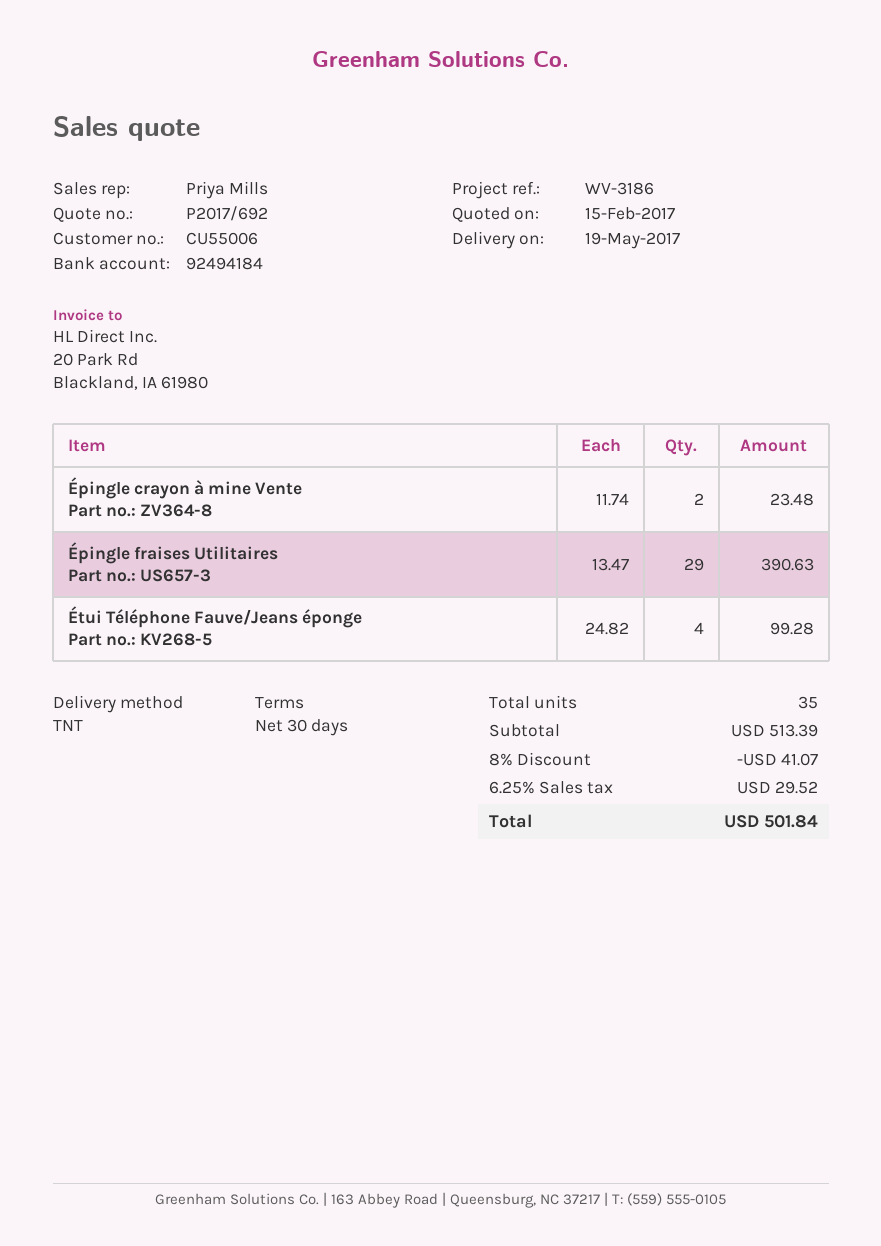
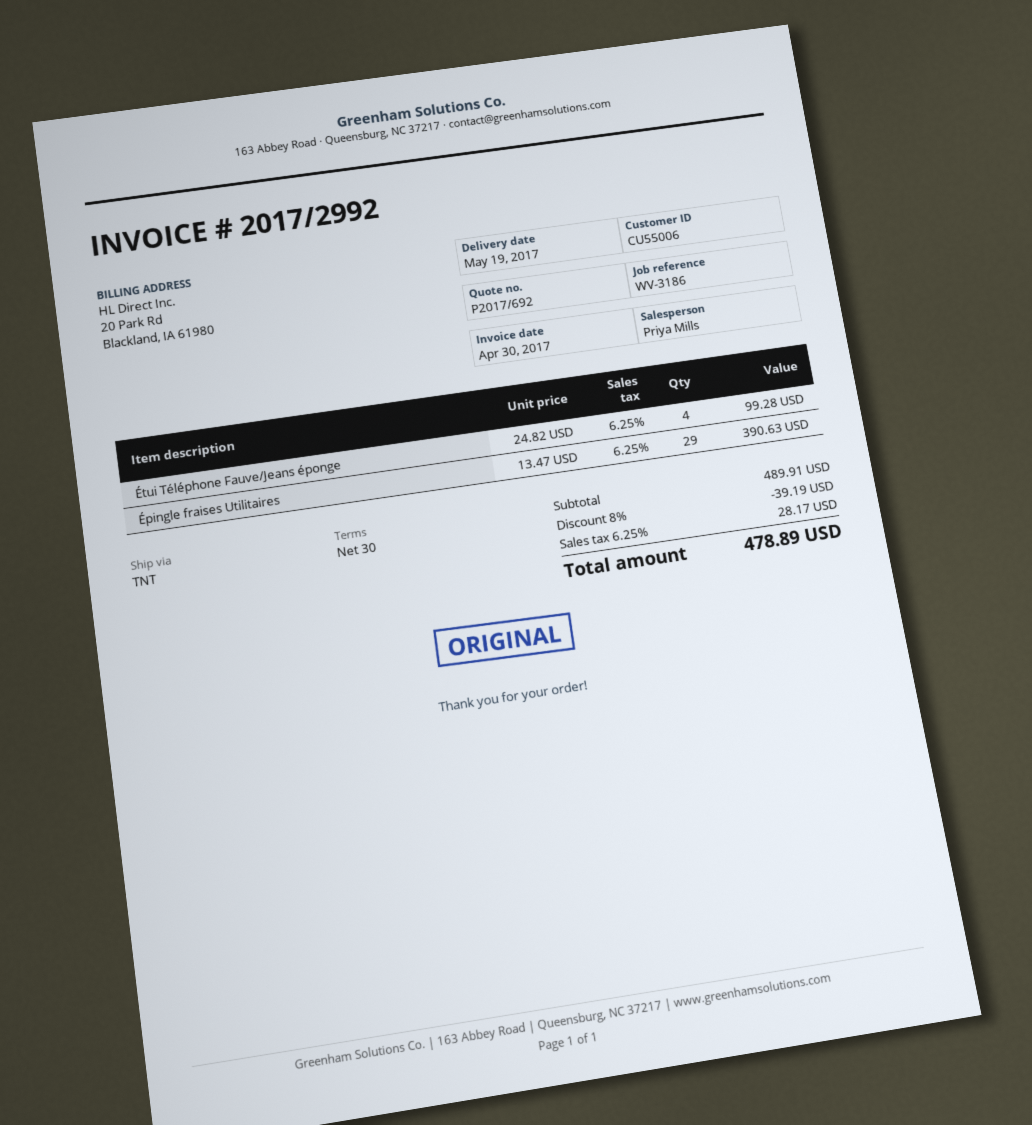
Épingle crayon à mine Vente: 2 x 11.74 = 23.48 -> none
subtotal: 513.39 -> 489.91
discount: 8% = 41.07 -> 8% = 39.19
tax: 6.25% = 29.52 -> 6.25% = 28.17
total: 501.84 -> 478.89

